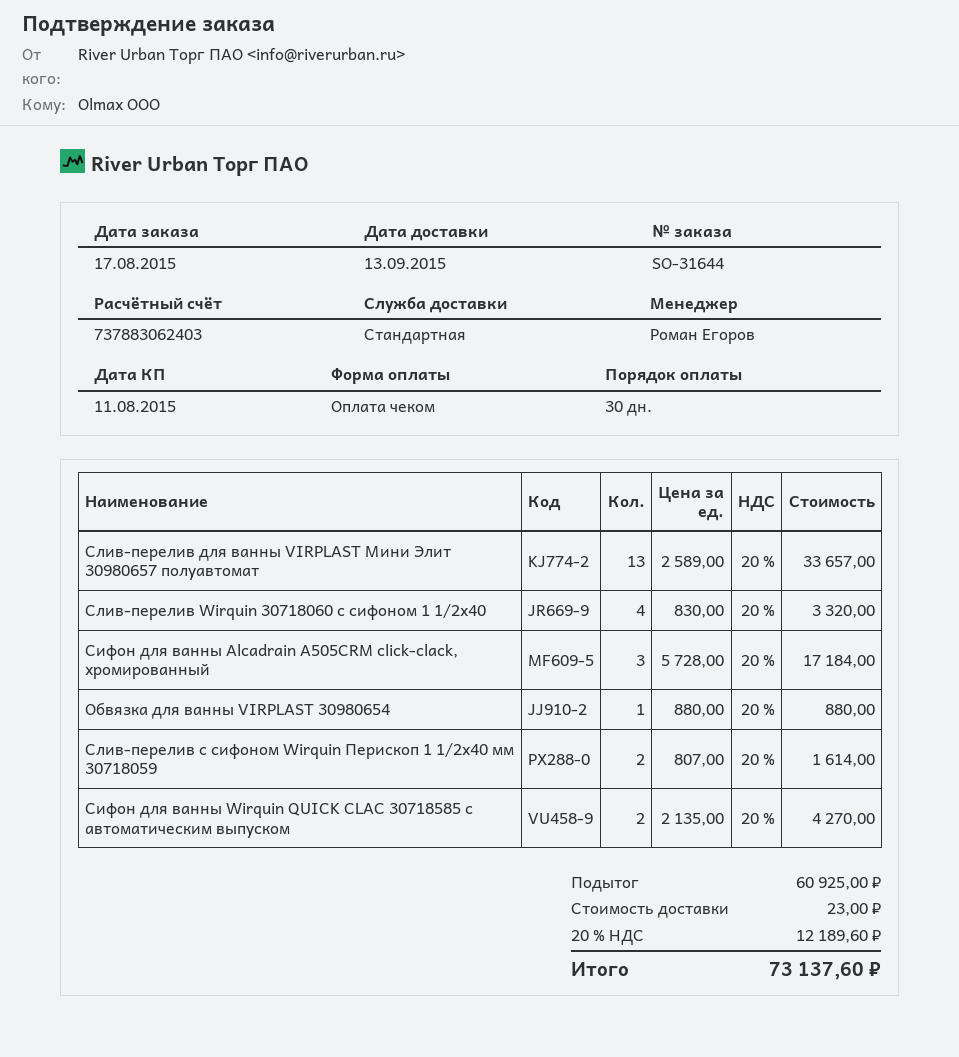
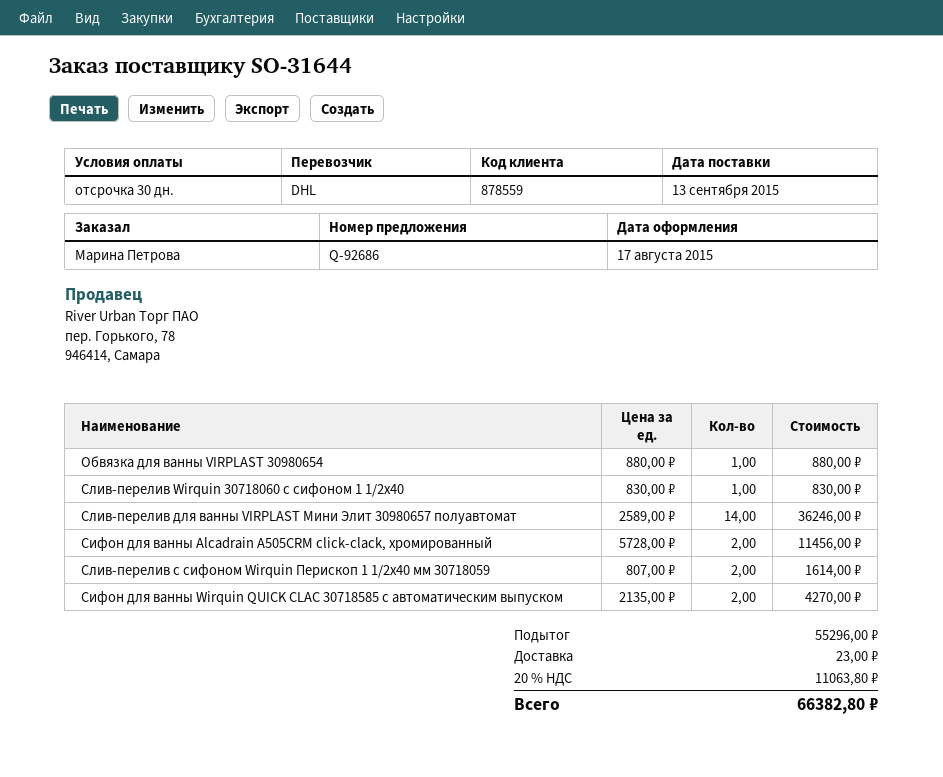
shipping method: standard -> DHL
Слив-перелив для ванны VIRPLAST Мини Элит 30980657 полуавтомат: 13 x 2589.00 = 33657.00 -> 14 x 2589.00 = 36246.00
Слив-перелив Wirquin 30718060 с сифоном 1 1/2х40: 4 x 830.00 = 3320.00 -> 1 x 830.00 = 830.00
Сифон для ванны Alcadrain A505CRM click-clack, хромированный: 3 x 5728.00 = 17184.00 -> 2 x 5728.00 = 11456.00
subtotal: 60925.00 -> 55296.00
tax: 20% = 12189.60 -> 20% = 11063.80
total: 73137.60 -> 66382.80

